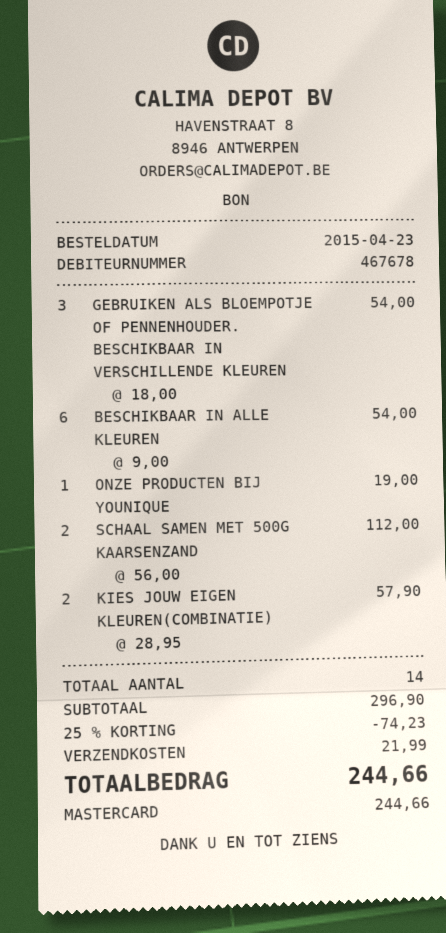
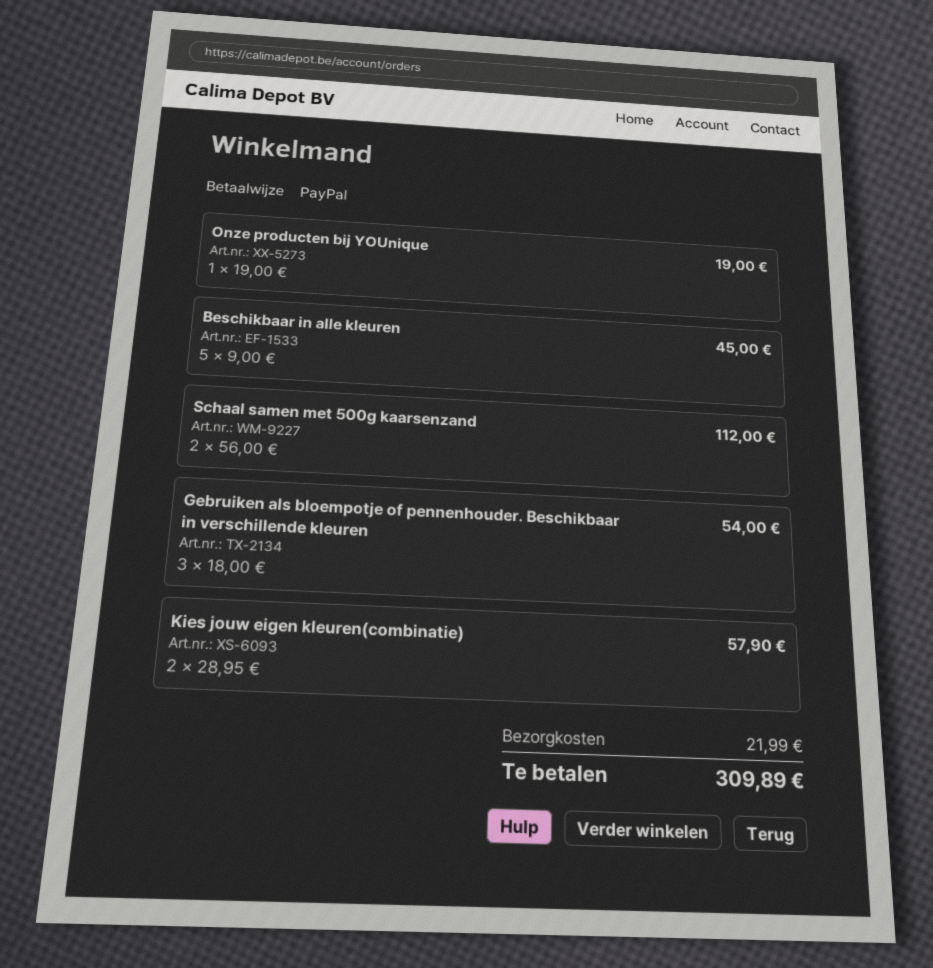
payment method: Mastercard -> PayPal
BESCHIKBAAR IN ALLE KLEUREN: 6 x 9.00 = 54.00 -> 5 x 9.00 = 45.00
discount: 25% = 74.23 -> none
total: 244.66 -> 309.89

